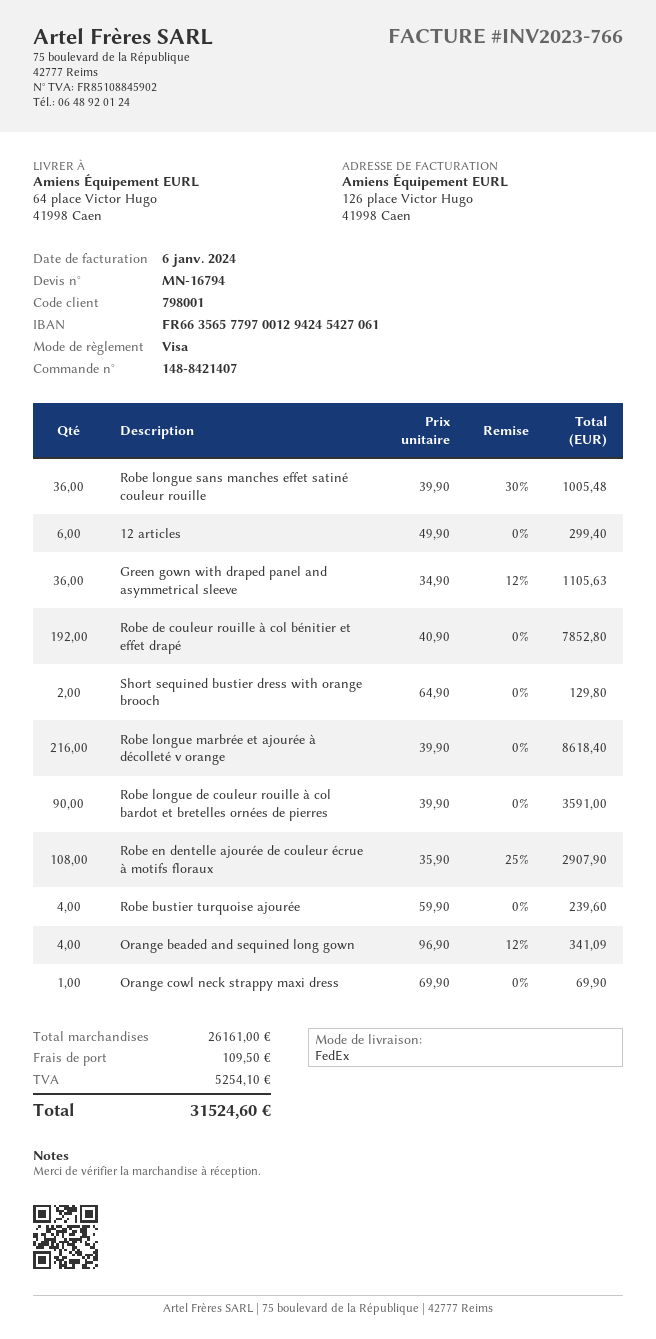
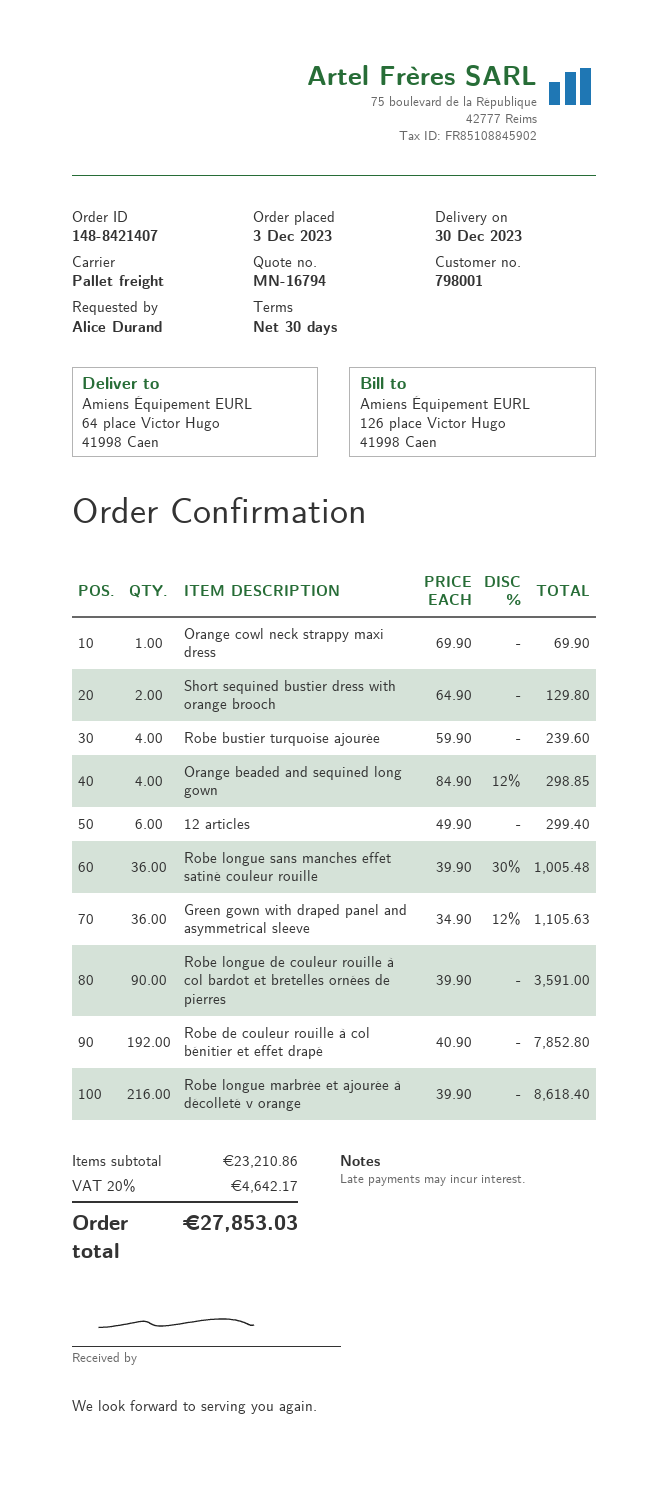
shipping method: FedEx -> pallet freight
Robe en dentelle ajourée de couleur écrue à motifs floraux: 108 x 35.90 - 25% = 2907.90 -> none
Orange beaded and sequined long gown: 4 x 96.90 - 12% = 341.09 -> 4 x 84.90 - 12% = 298.85
subtotal: 26161.00 -> 23210.86
shipping: 109.50 -> none
tax: 5254.10 -> 4642.17
total: 31524.60 -> 27853.03

